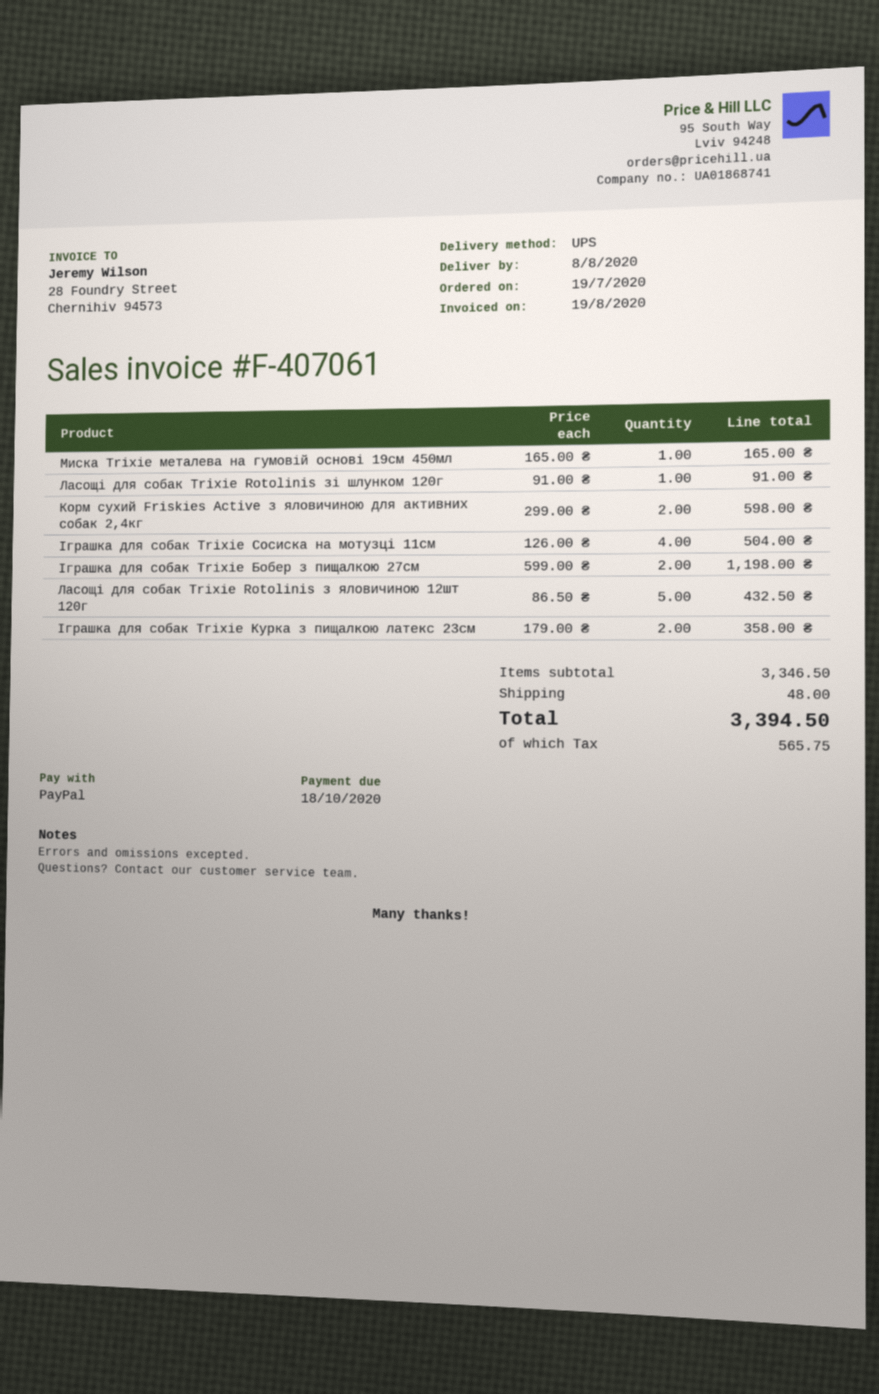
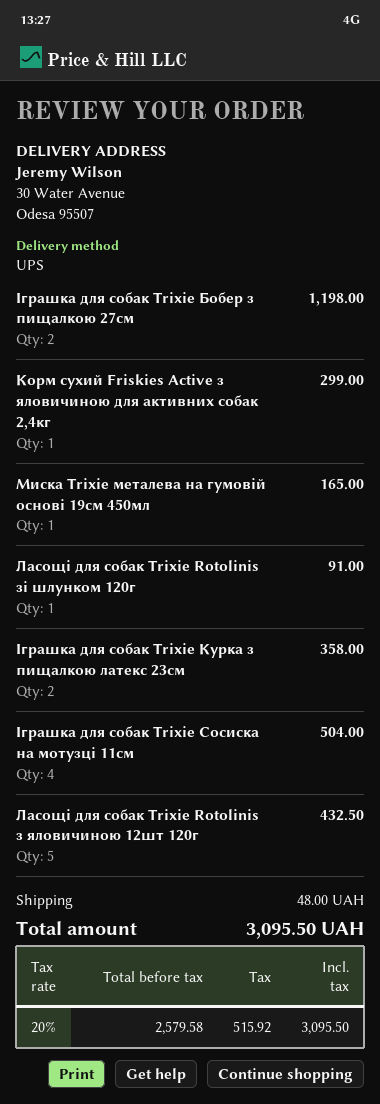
Корм сухий Friskies Active з яловичиною для активних собак 2,4кг: 2 for 598.00 -> 1 for 299.00
tax: 565.75 -> 515.92
total: 3394.50 -> 3095.50

